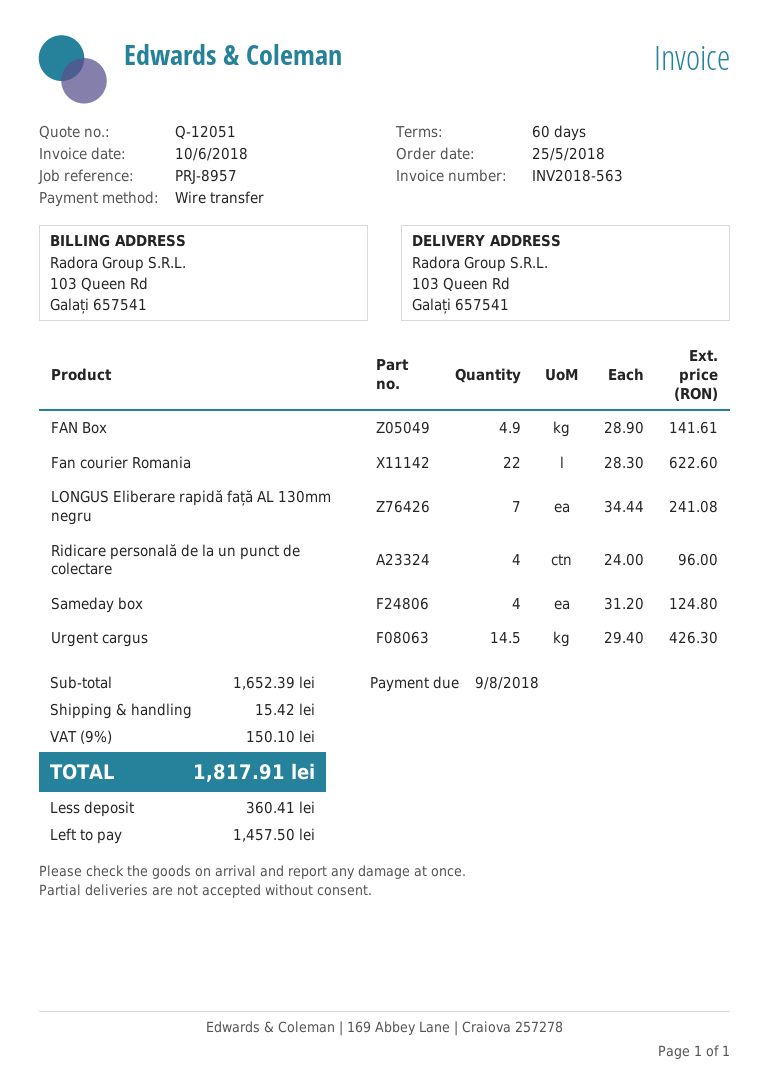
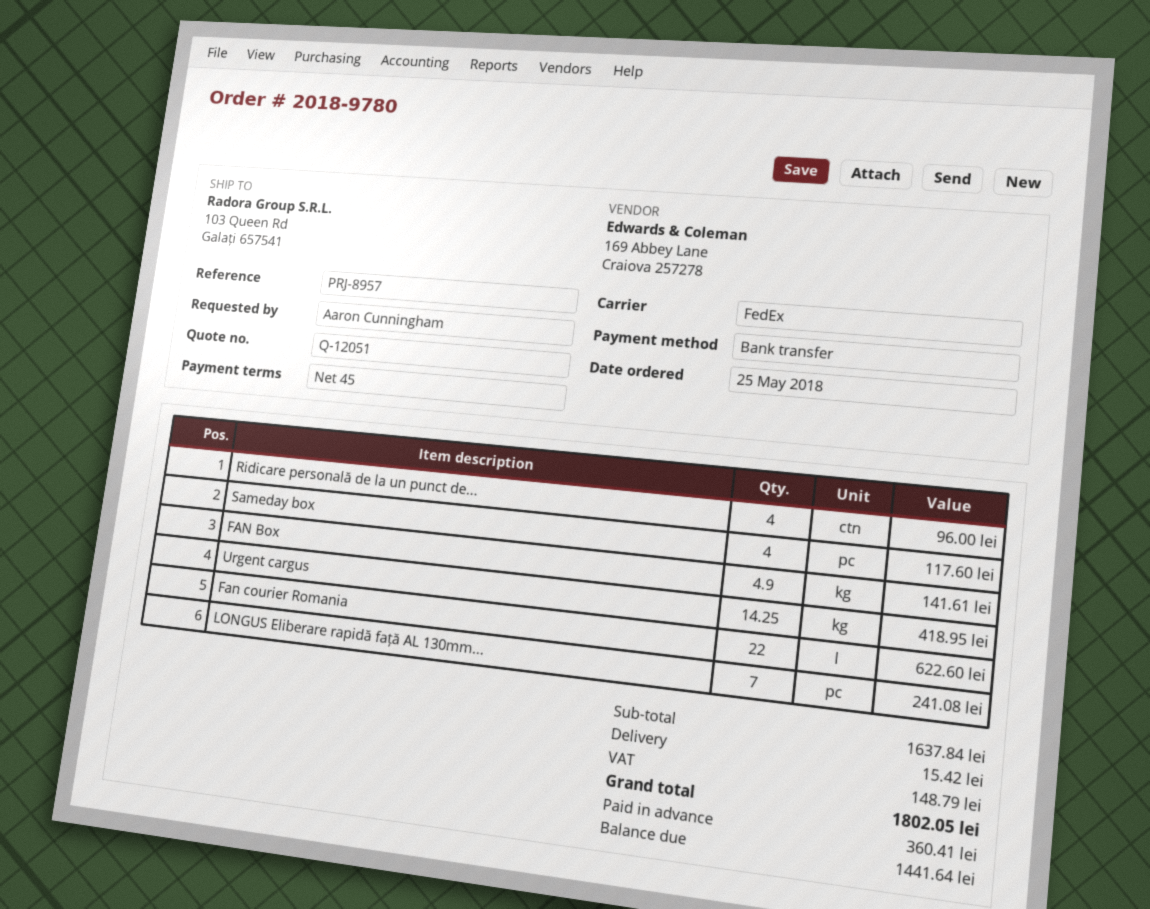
payment terms: 60 days -> 45 days
Sameday box: 4 for 124.80 -> 4 for 117.60
Urgent cargus: 14.5 for 426.30 -> 14.25 for 418.95
subtotal: 1652.39 -> 1637.84
tax: 150.10 -> 148.79
total: 1817.91 -> 1802.05
balance: 1457.50 -> 1441.64

